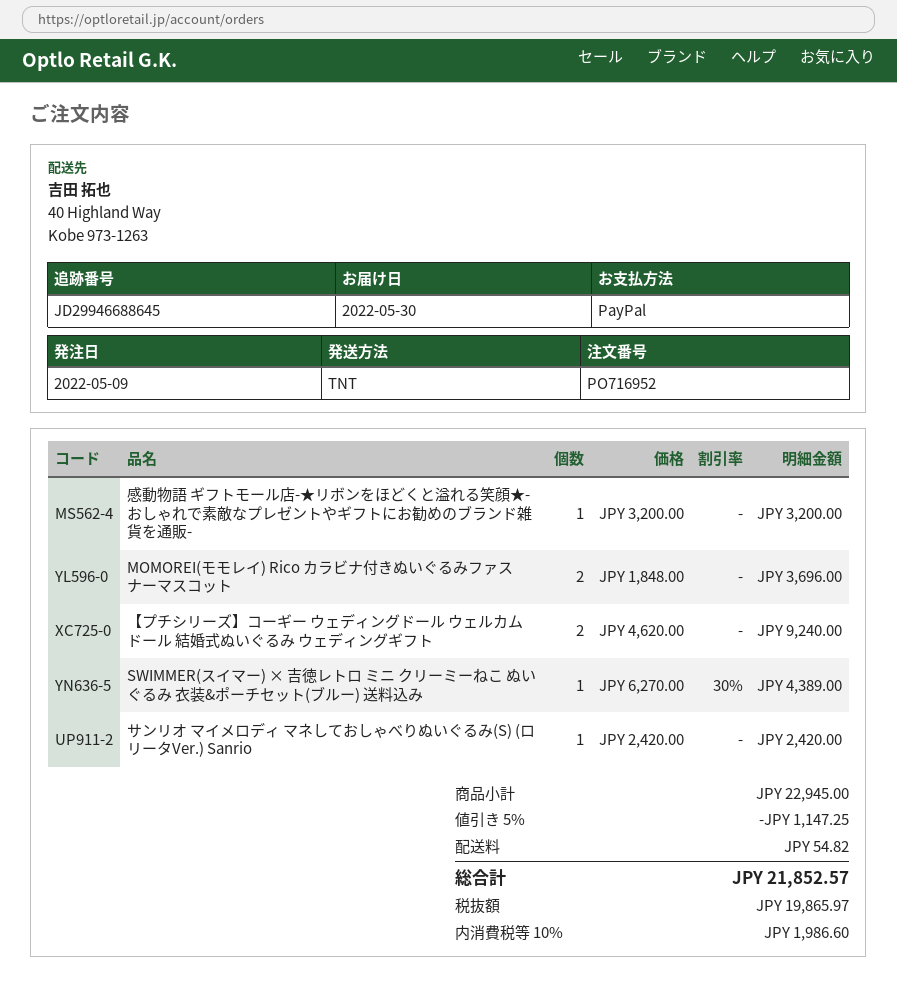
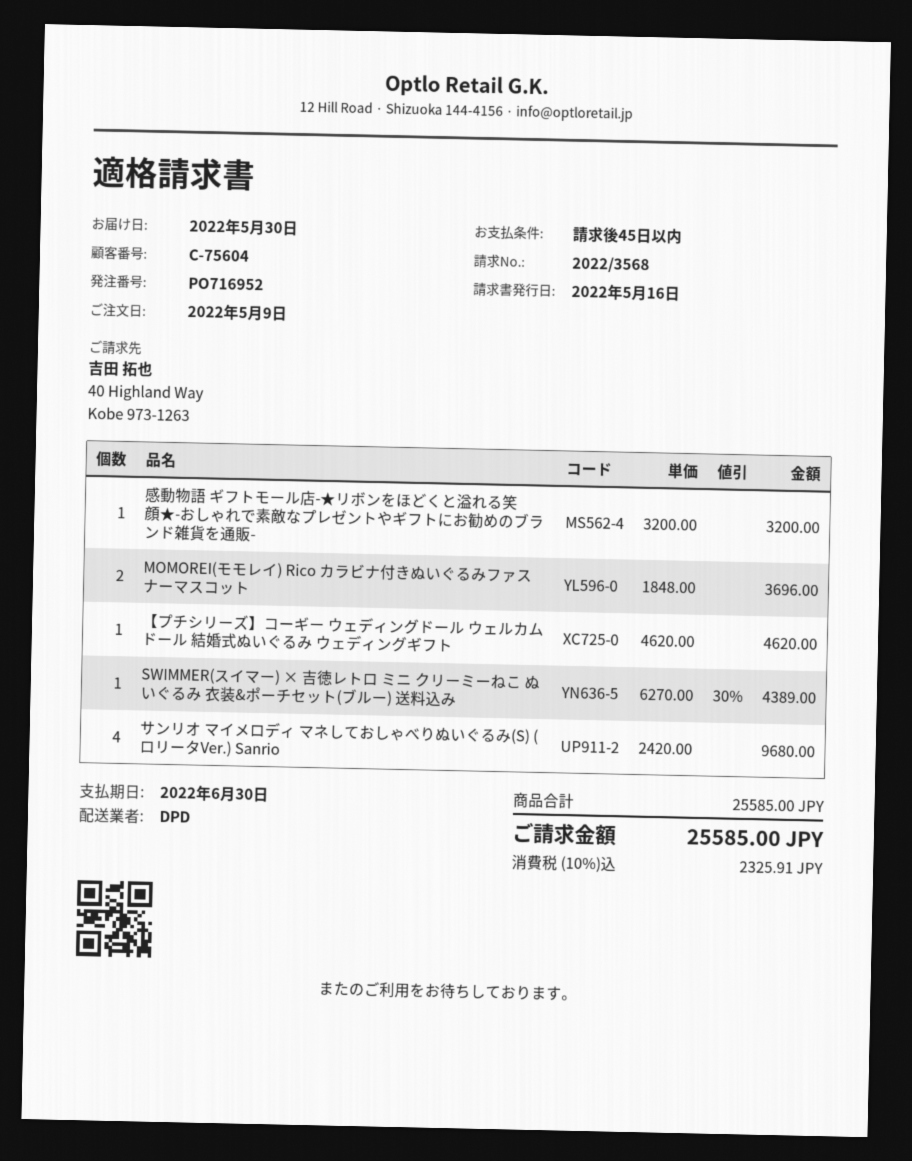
shipping method: TNT -> DPD
【プチシリーズ】コーギー ウェディングドール ウェルカムドール 結婚式ぬいぐるみ ウェディングギフト: 2 x 4620.00 = 9240.00 -> 1 x 4620.00 = 4620.00
サンリオ マイメロディ マネしておしゃべりぬいぐるみ(S) (ロリータVer.) Sanrio: 1 x 2420.00 = 2420.00 -> 4 x 2420.00 = 9680.00
subtotal: 22945.00 -> 25585.00
discount: 5% = 1147.25 -> none
shipping: 54.82 -> none
tax: 10% = 1986.60 -> 10% = 2325.91
total: 21852.57 -> 25585.00

